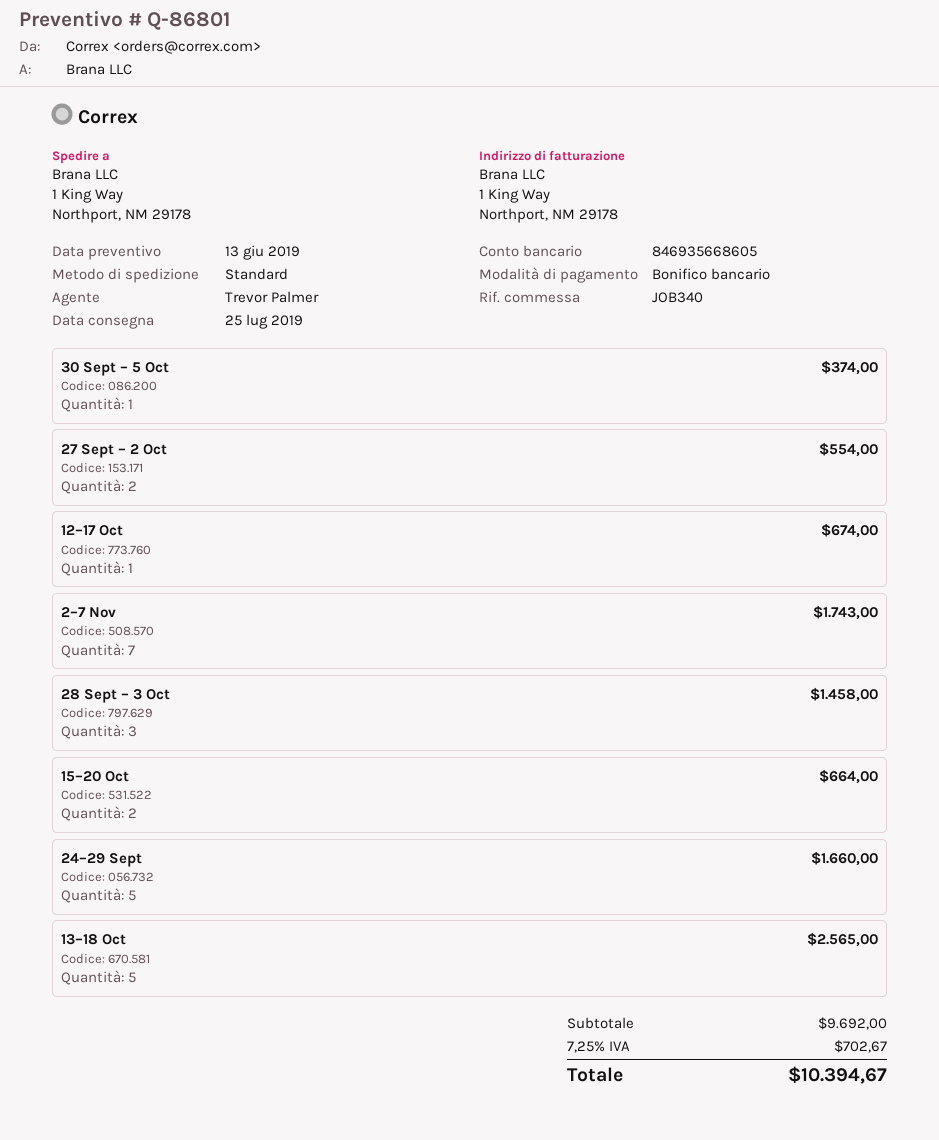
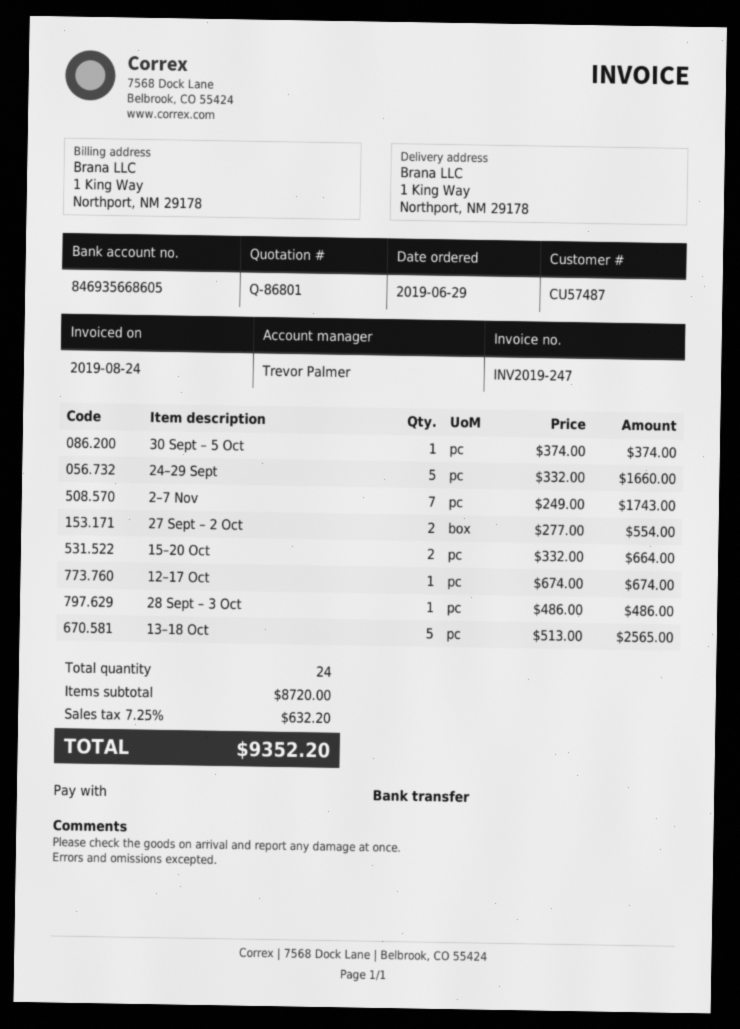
28 Sept – 3 Oct: 3 for 1458.00 -> 1 for 486.00
subtotal: 9692.00 -> 8720.00
tax: 7.25% = 702.67 -> 7.25% = 632.20
total: 10394.67 -> 9352.20

